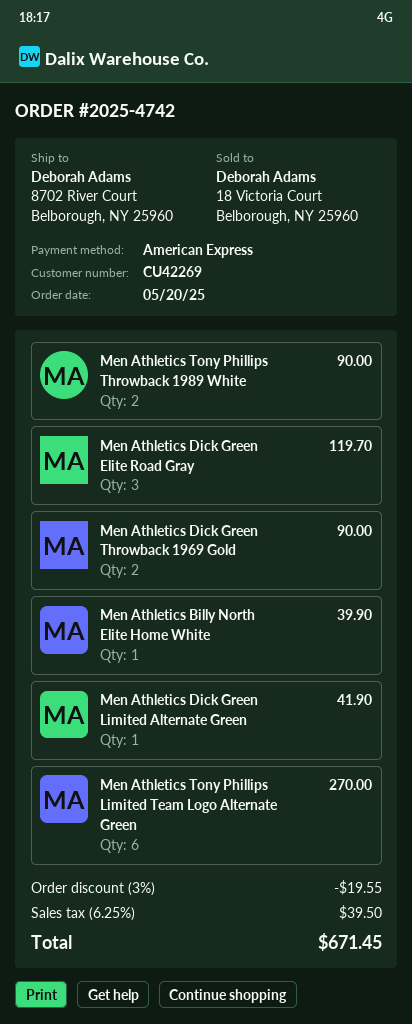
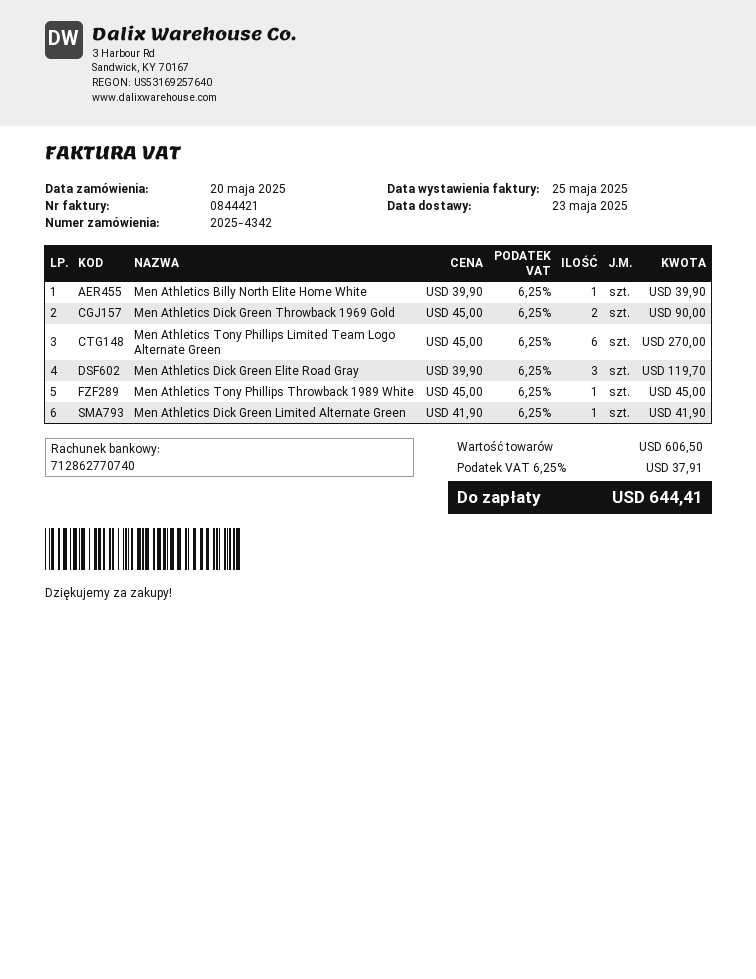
order number: 2025-4742 -> 2025-4342
Men Athletics Tony Phillips Throwback 1989 White: 2 for 90.00 -> 1 for 45.00
discount: 3% = 19.55 -> none
tax: 6.25% = 39.50 -> 6.25% = 37.91
total: 671.45 -> 644.41

